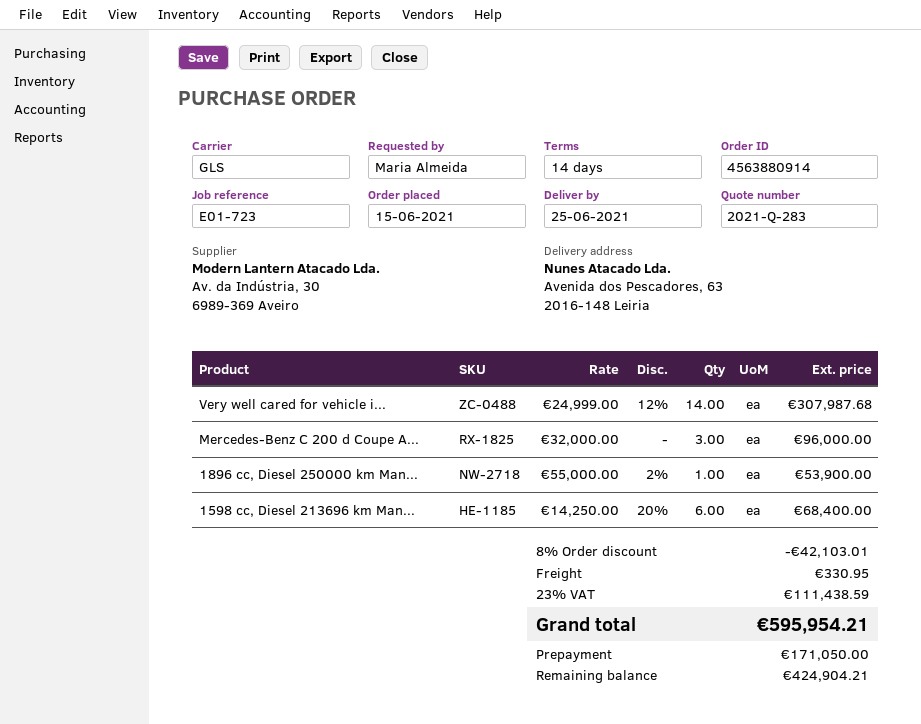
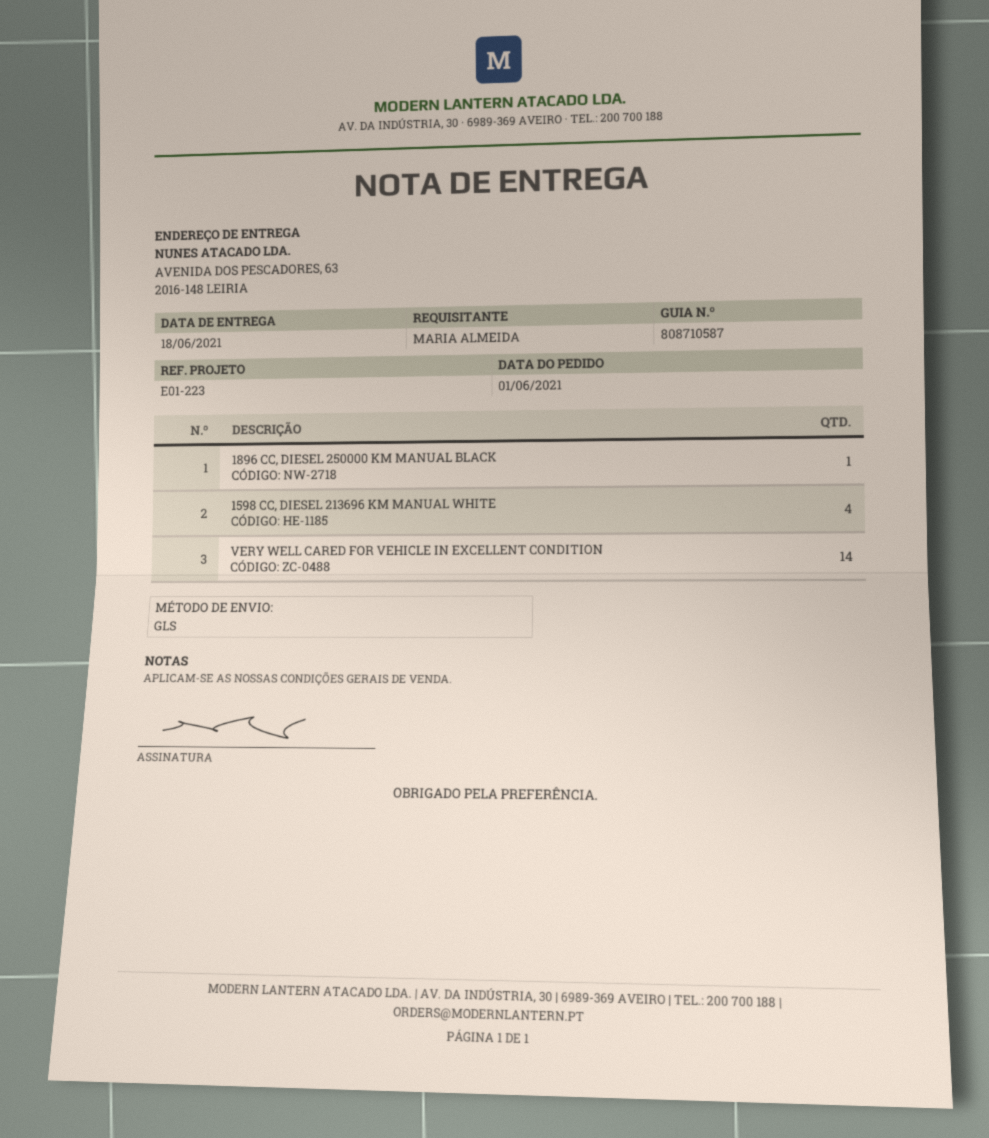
order date: 2021-06-15 -> 2021-06-01
delivery date: 2021-06-25 -> 2021-06-18
reference: E01-723 -> E01-223
Mercedes-Benz C 200 d Coupe A...: 3 -> none
1598 cc, Diesel 213696 km Man...: 6 -> 4

